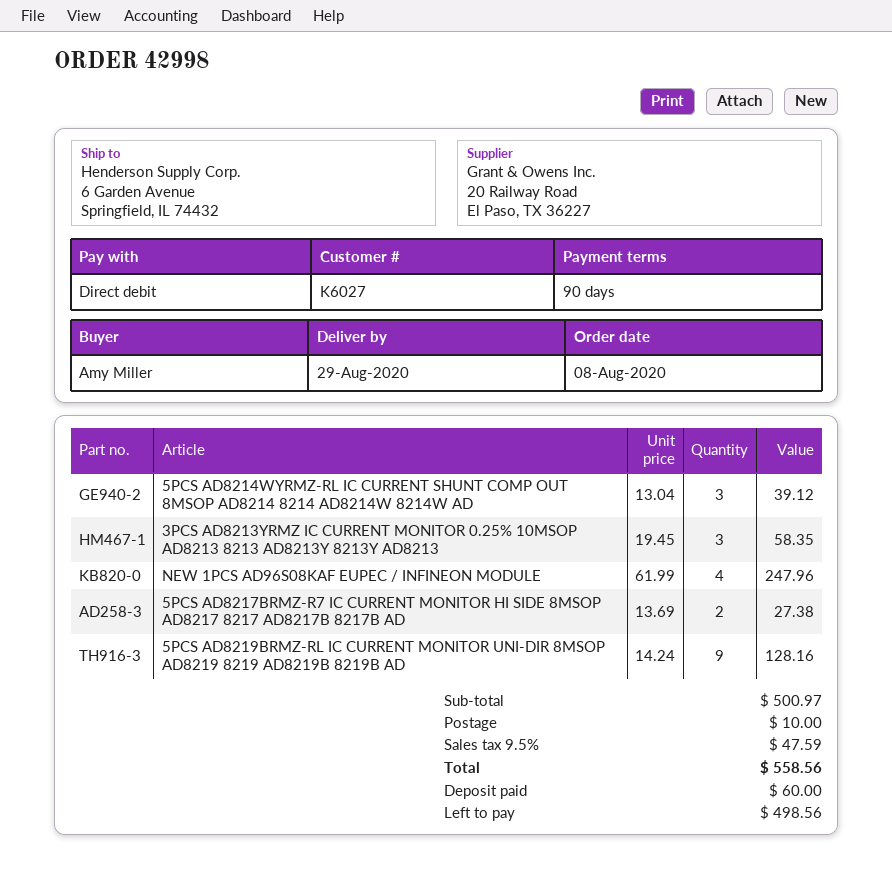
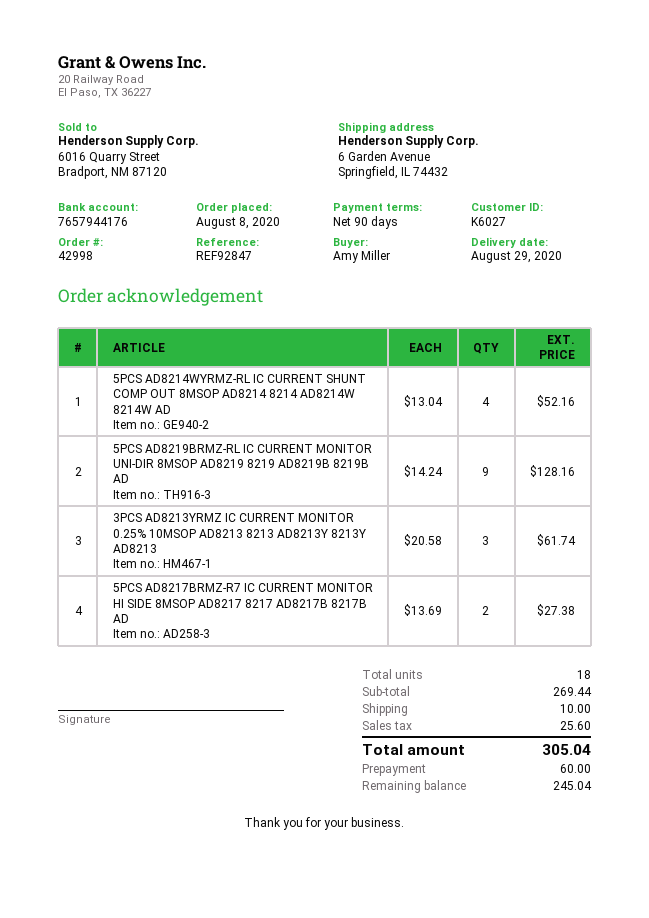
5PCS AD8214WYRMZ-RL IC CURRENT SHUNT COMP OUT 8MSOP AD8214 8214 AD8214W 8214W AD: 3 x 13.04 = 39.12 -> 4 x 13.04 = 52.16
3PCS AD8213YRMZ IC CURRENT MONITOR 0.25% 10MSOP AD8213 8213 AD8213Y 8213Y AD8213: 3 x 19.45 = 58.35 -> 3 x 20.58 = 61.74
NEW 1PCS AD96S08KAF EUPEC / INFINEON MODULE: 4 x 61.99 = 247.96 -> none
subtotal: 500.97 -> 269.44
tax: 47.59 -> 25.60
total: 558.56 -> 305.04
balance: 498.56 -> 245.04

